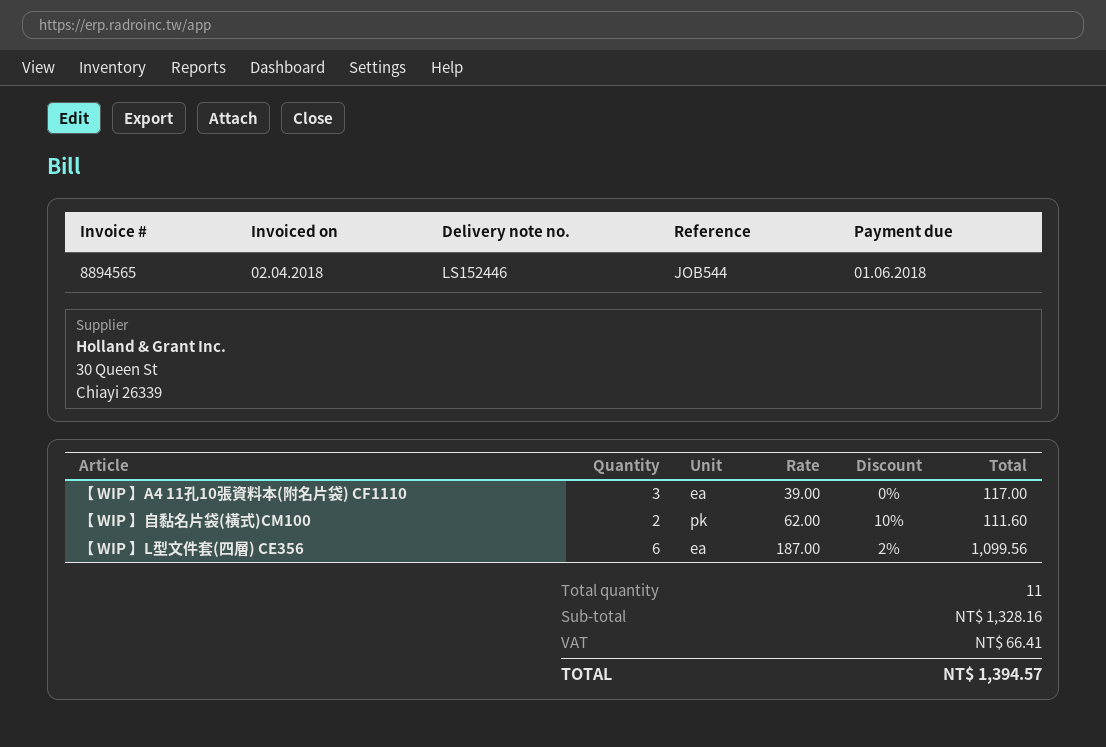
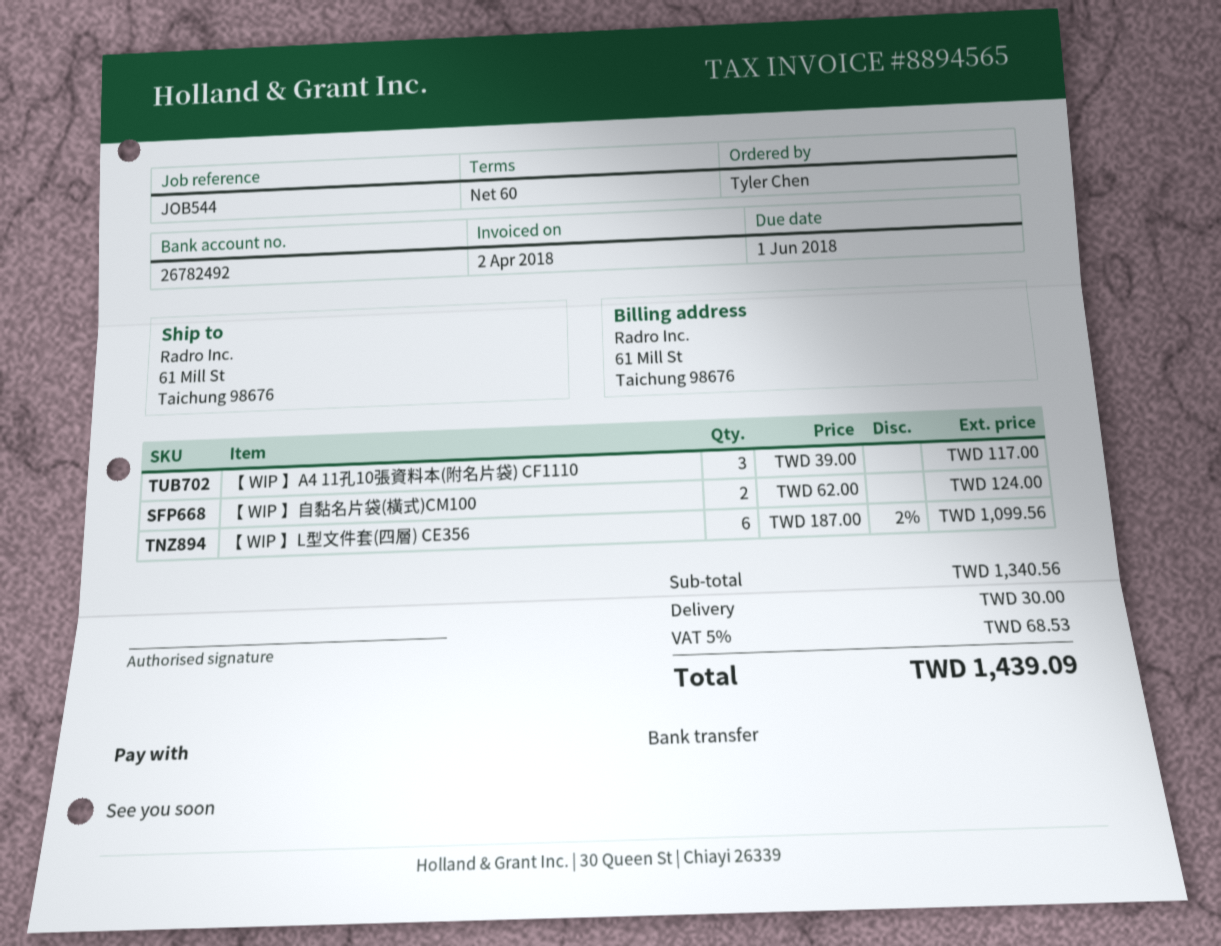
【 WIP 】自黏名片袋(橫式)CM100: 2 x 62.00 - 10% = 111.60 -> 2 x 62.00 = 124.00
subtotal: 1328.16 -> 1340.56
shipping: none -> 30.00
tax: 66.41 -> 68.53
total: 1394.57 -> 1439.09

